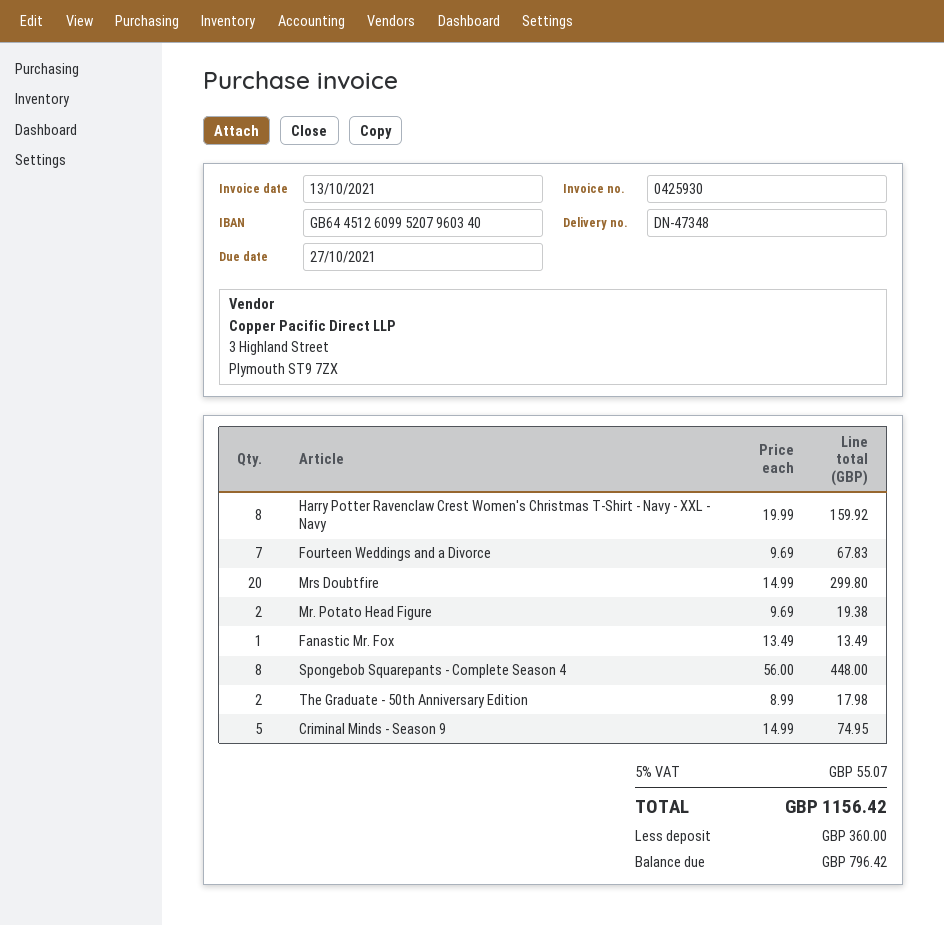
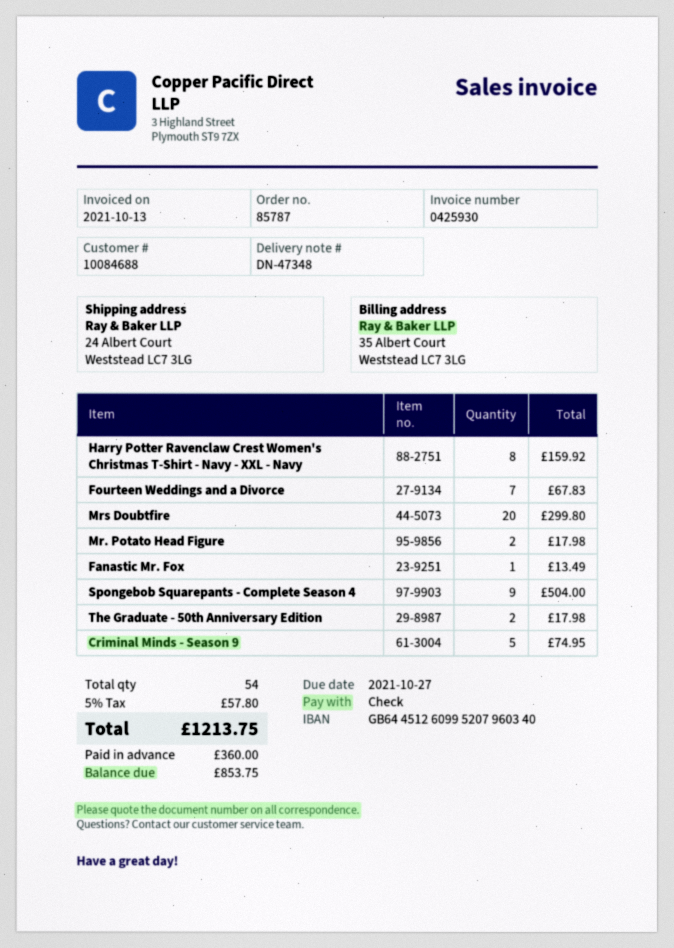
Mr. Potato Head Figure: 2 for 19.38 -> 2 for 17.98
Spongebob Squarepants - Complete Season 4: 8 for 448.00 -> 9 for 504.00
tax: 5% = 55.07 -> 5% = 57.80
total: 1156.42 -> 1213.75
balance: 796.42 -> 853.75

